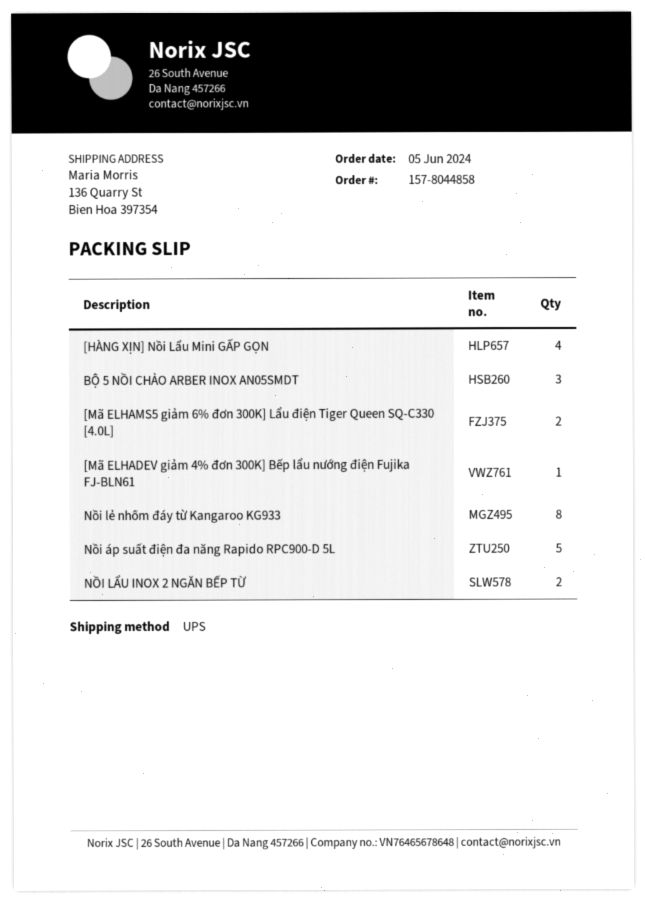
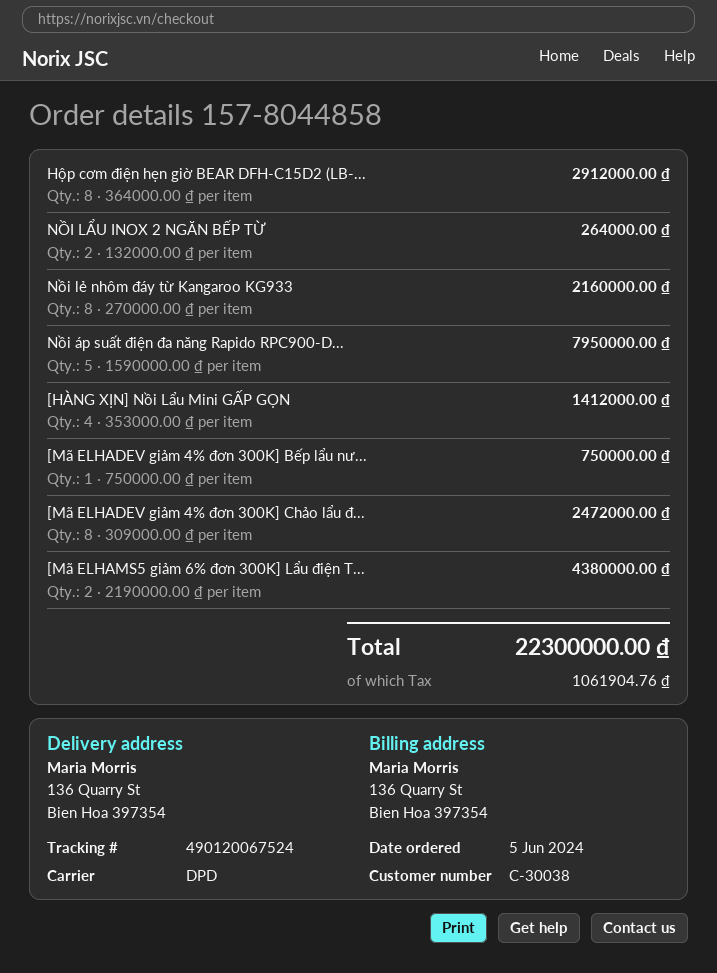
shipping method: UPS -> DPD
BỘ 5 NỒI CHẢO ARBER INOX AN05SMDT: 3 -> none
Hộp cơm điện hẹn giờ BEAR DFH-C15D2 (LB-...: none -> 8
[Mã ELHADEV giảm 4% đơn 300K] Chảo lẩu đ...: none -> 8

